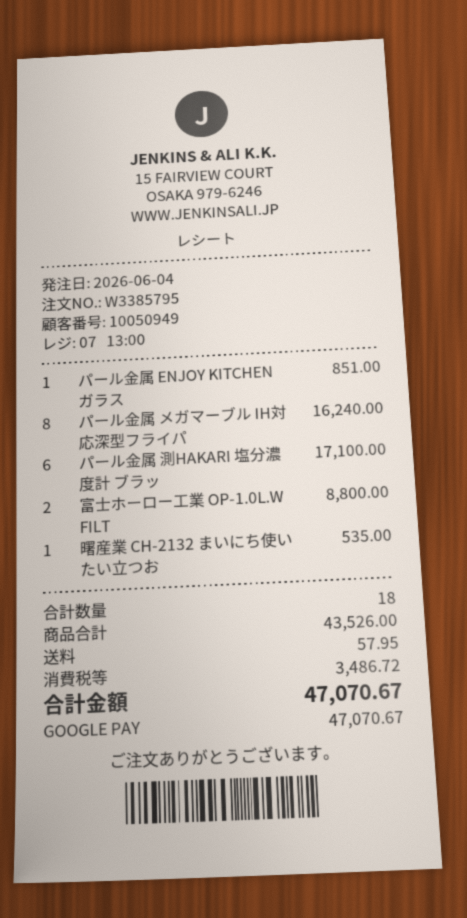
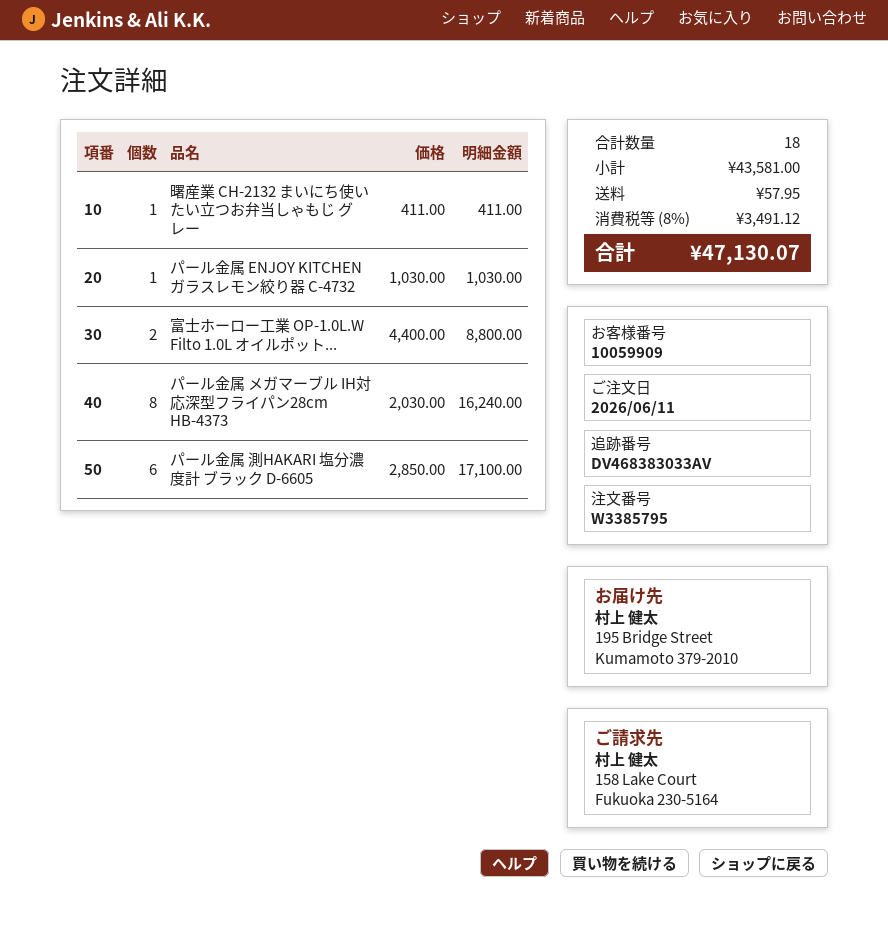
order date: 2026-06-04 -> 2026-06-11
customer number: 10050949 -> 10059909
パール金属 ENJOY KITCHEN ガラス: 1 for 851.00 -> 1 for 1030.00
曙産業 CH-2132 まいにち使いたい立つお: 1 for 535.00 -> 1 for 411.00
subtotal: 43526.00 -> 43581.00
tax: 3486.72 -> 3491.12
total: 47070.67 -> 47130.07

